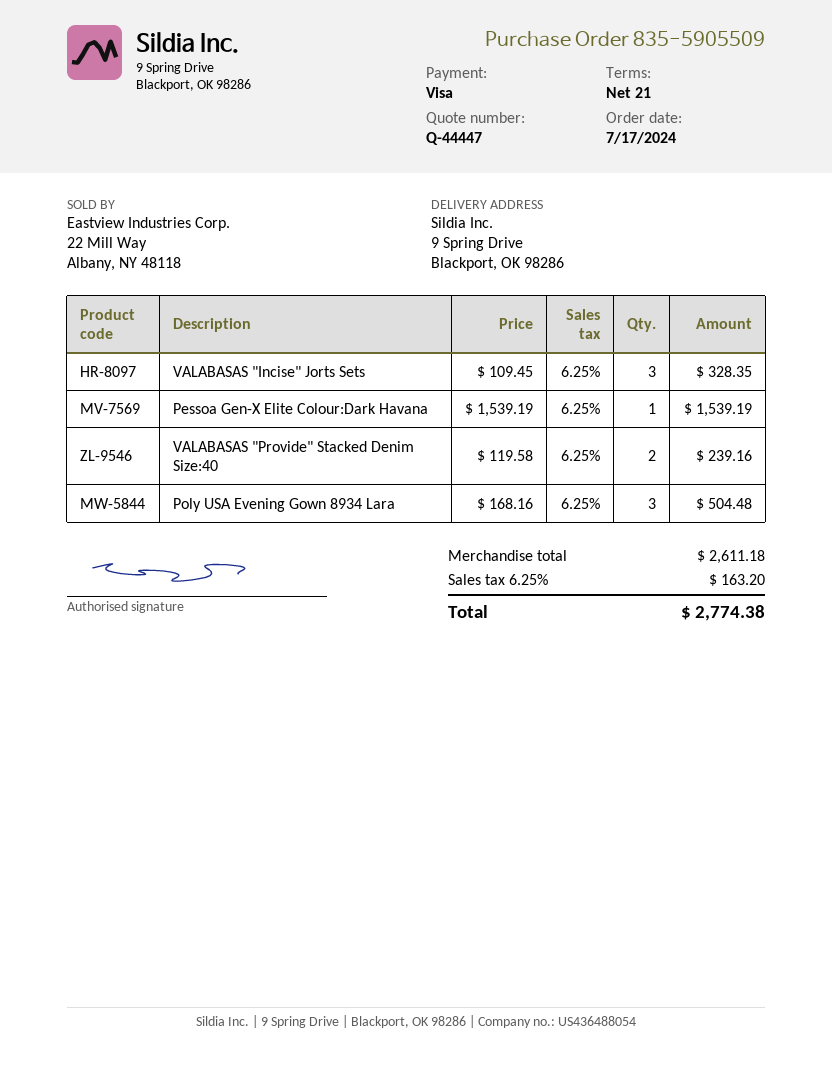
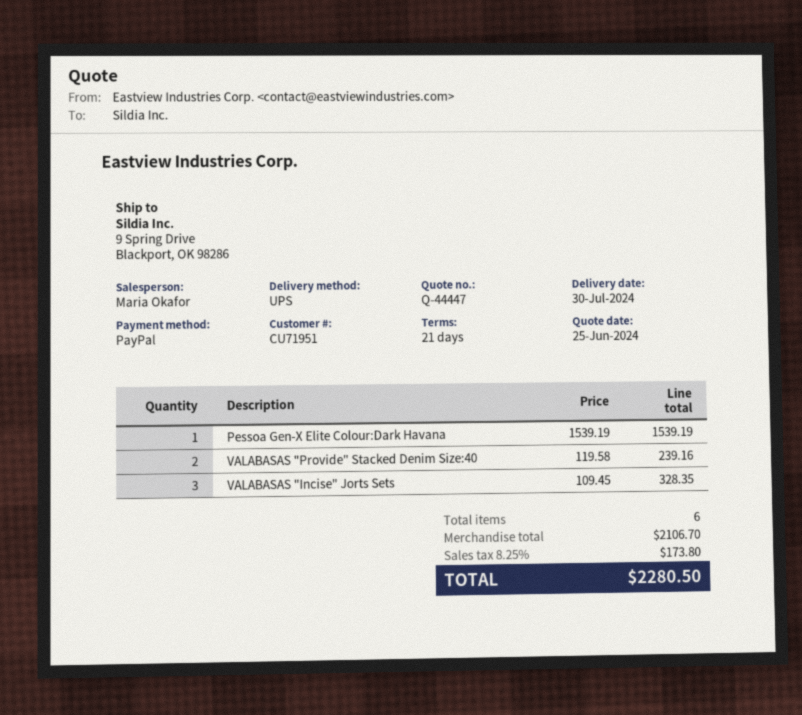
payment method: Visa -> PayPal
Poly USA Evening Gown 8934 Lara: 3 x 168.16 = 504.48 -> none
subtotal: 2611.18 -> 2106.70
tax: 6.25% = 163.20 -> 8.25% = 173.80
total: 2774.38 -> 2280.50

